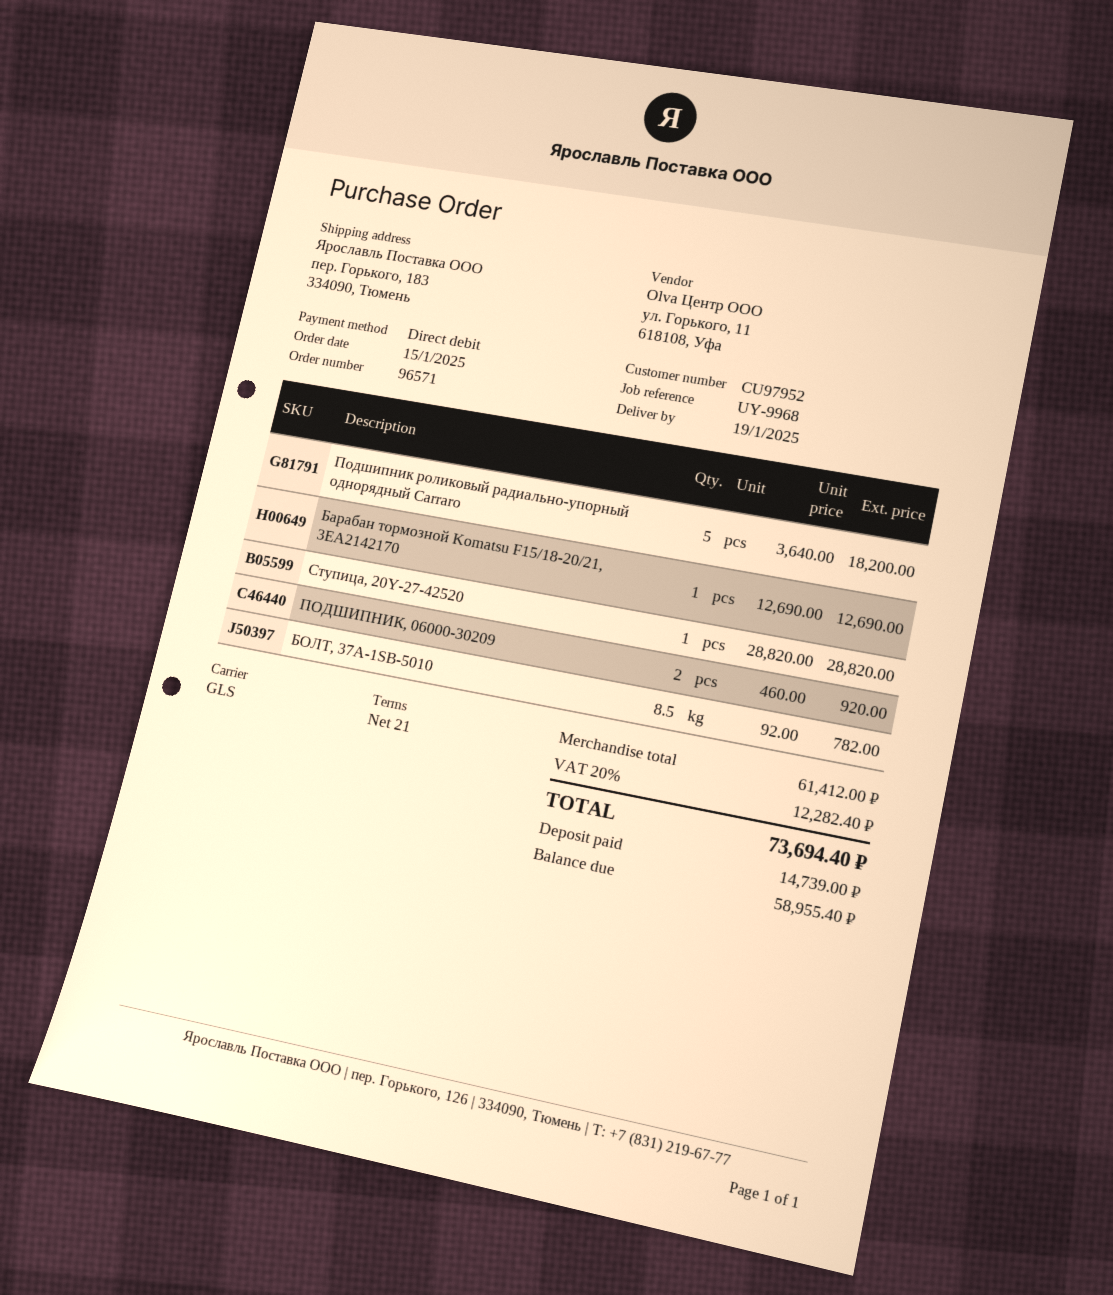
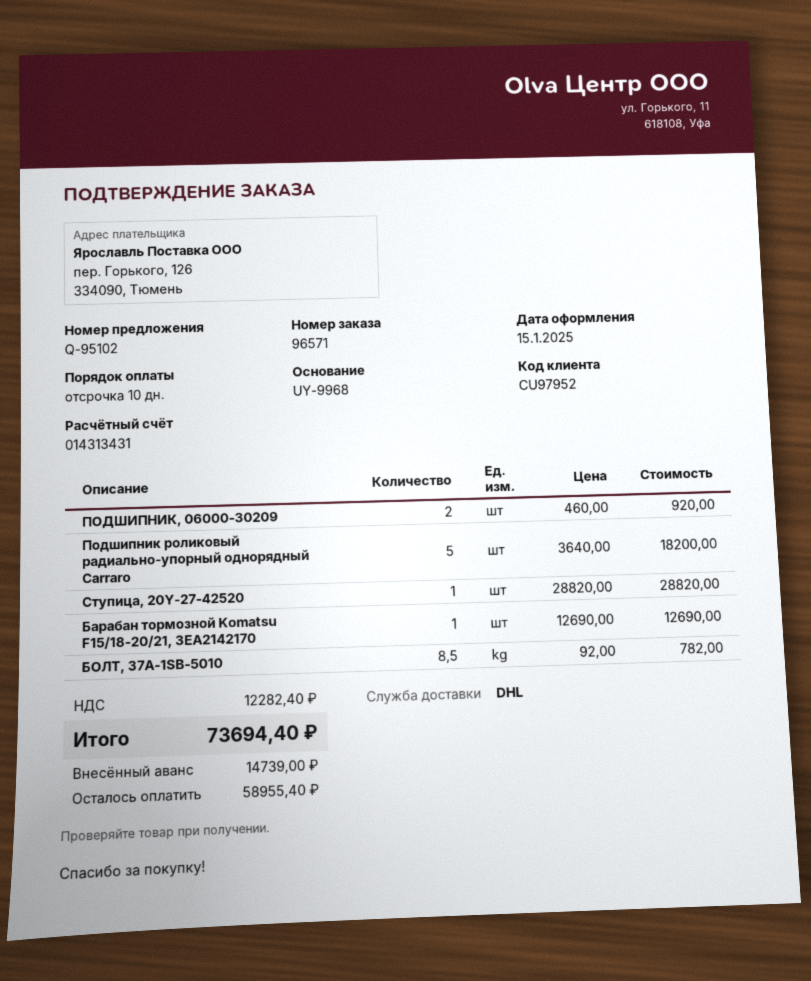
payment terms: 21 days -> 10 days
shipping method: GLS -> DHL

